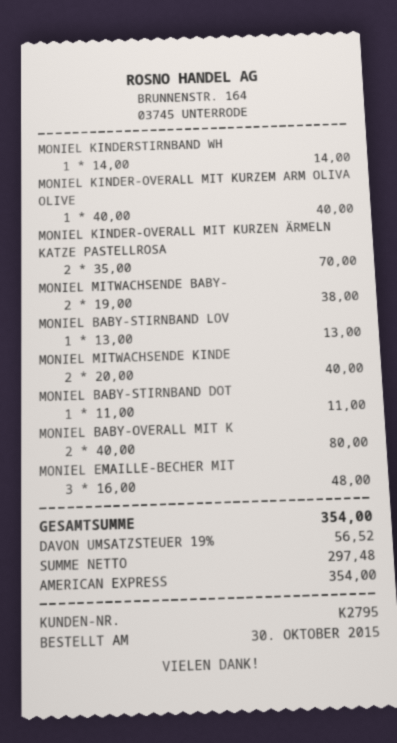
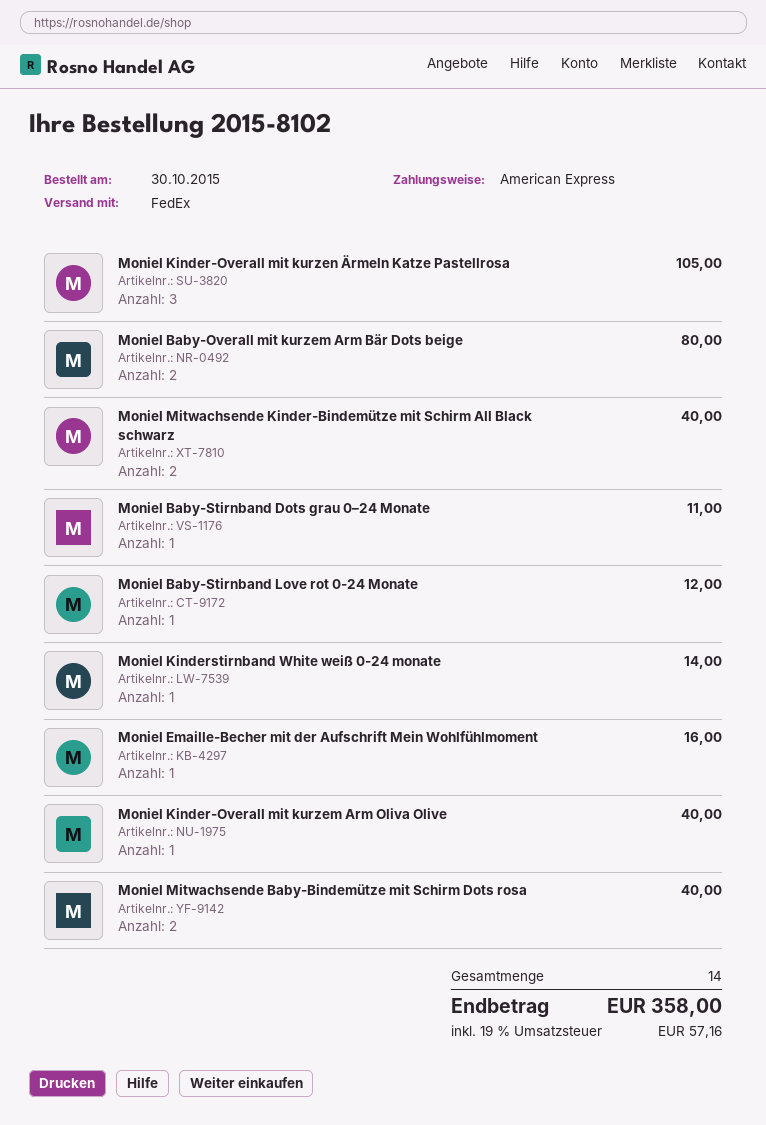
MONIEL KINDER-OVERALL MIT KURZEN ÄRMELN KATZE PASTELLROSA: 2 for 70.00 -> 3 for 105.00
MONIEL MITWACHSENDE BABY-: 2 for 38.00 -> 2 for 40.00
MONIEL BABY-STIRNBAND LOV: 1 for 13.00 -> 1 for 12.00
MONIEL EMAILLE-BECHER MIT: 3 for 48.00 -> 1 for 16.00
tax: 19% = 56.52 -> 19% = 57.16
total: 354.00 -> 358.00

